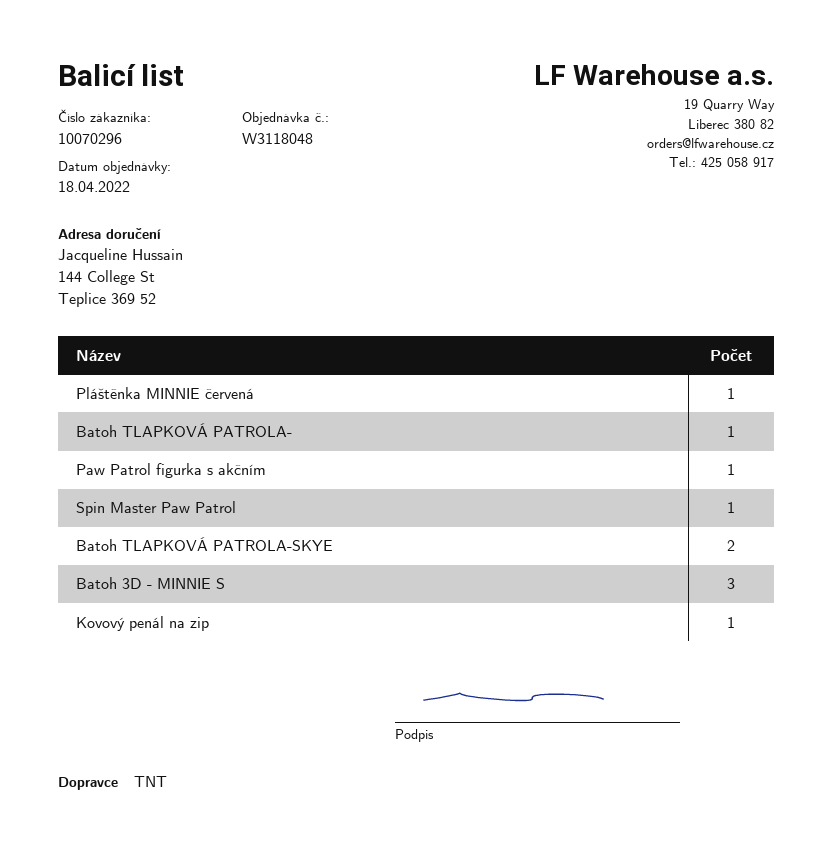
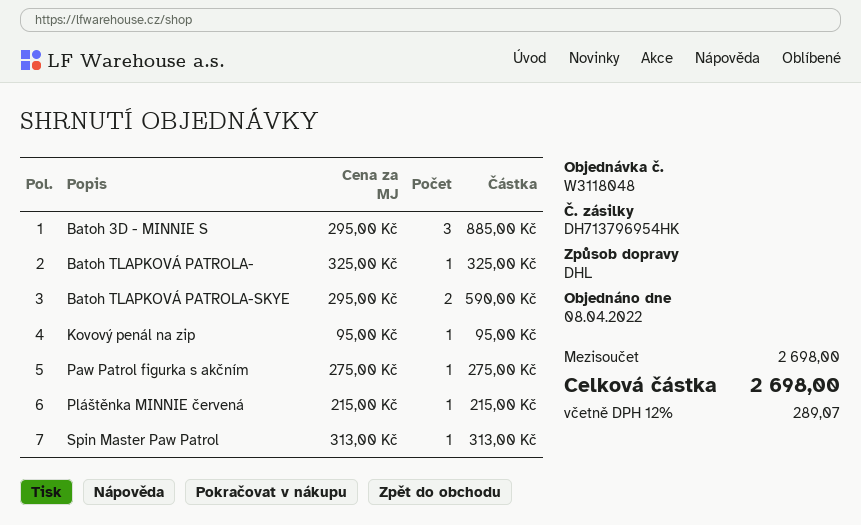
order date: 2022-04-18 -> 2022-04-08
shipping method: TNT -> DHL

